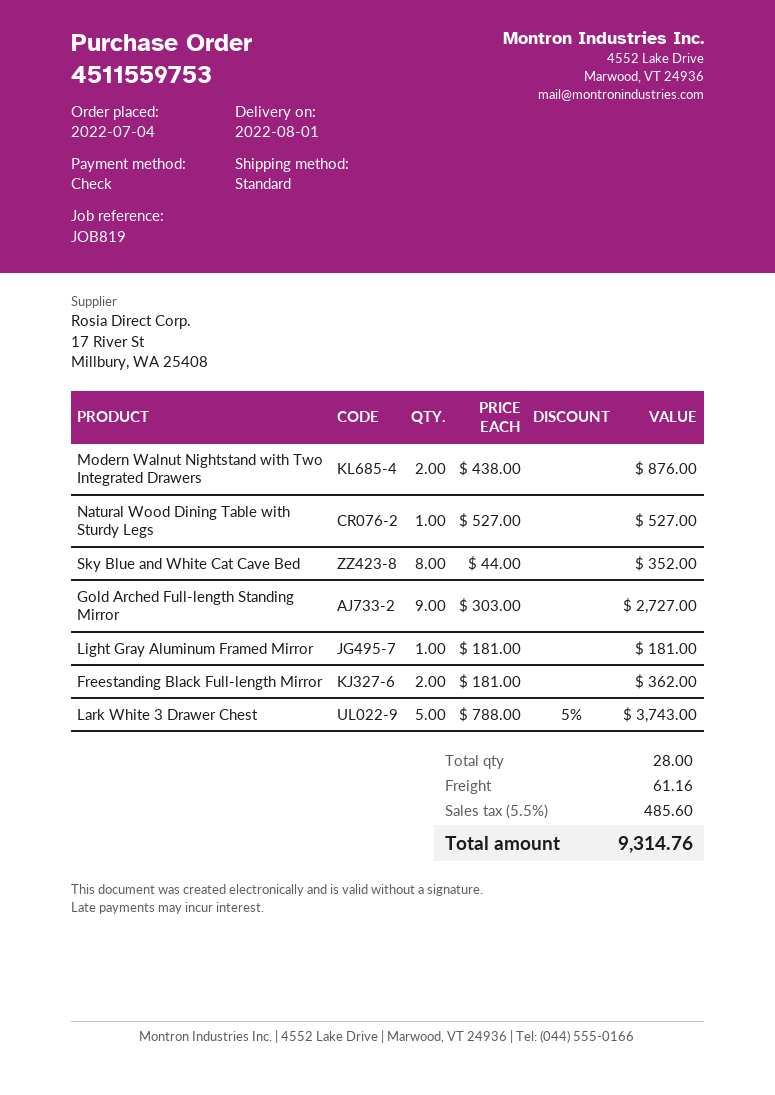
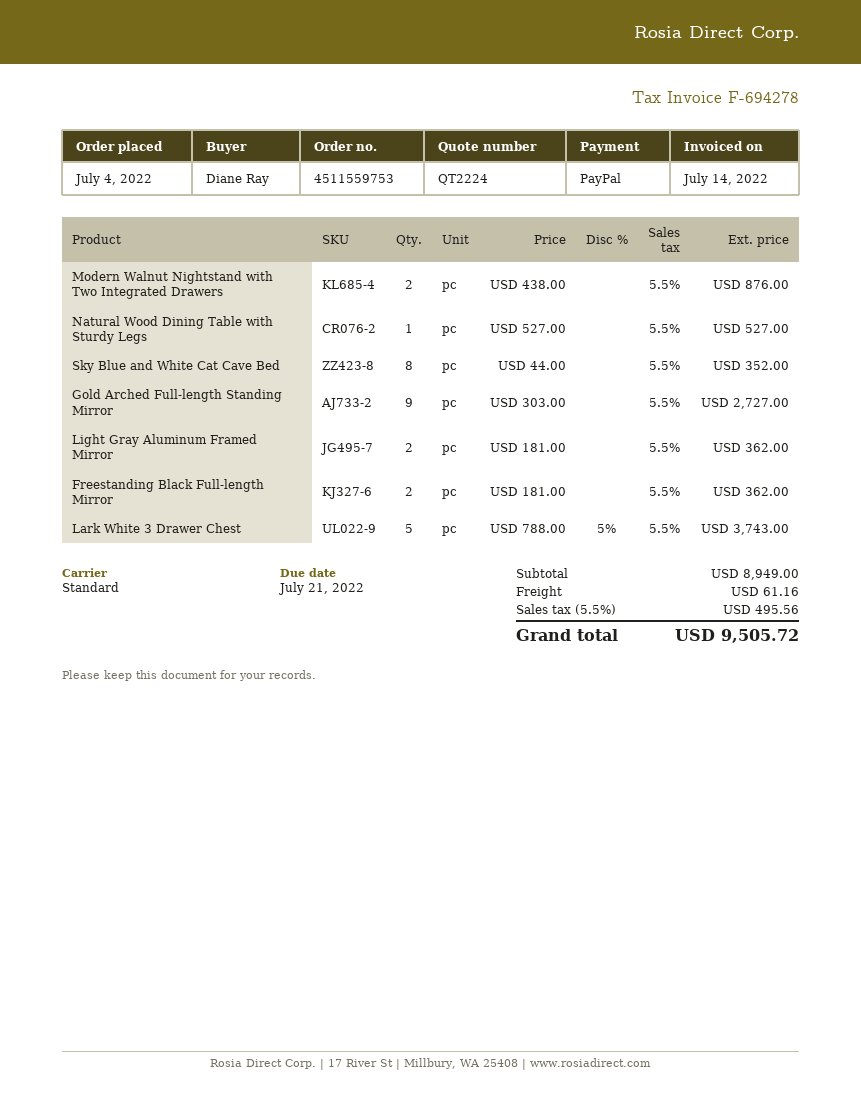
payment method: cheque -> PayPal
Light Gray Aluminum Framed Mirror: 1 x 181.00 = 181.00 -> 2 x 181.00 = 362.00
tax: 5.5% = 485.60 -> 5.5% = 495.56
total: 9314.76 -> 9505.72

